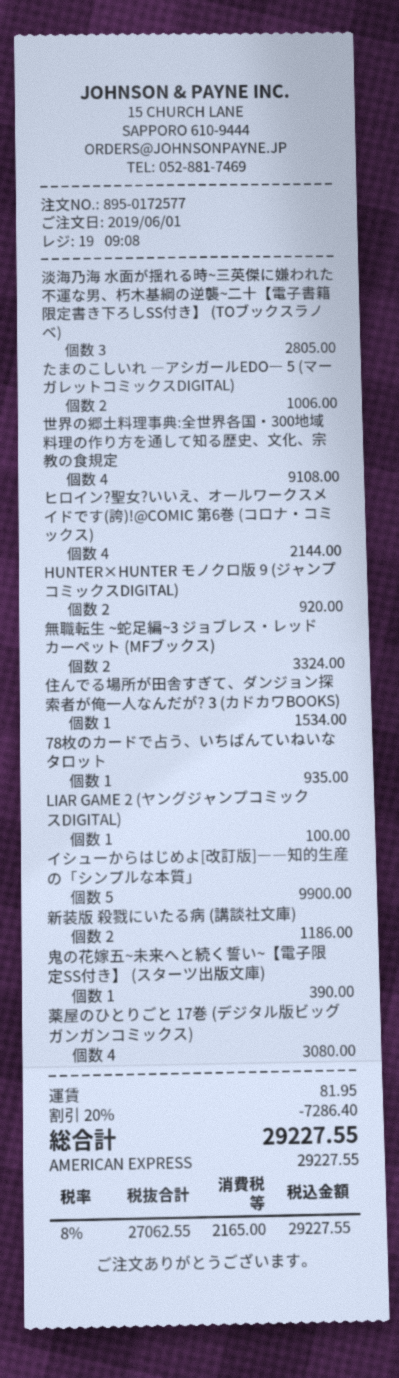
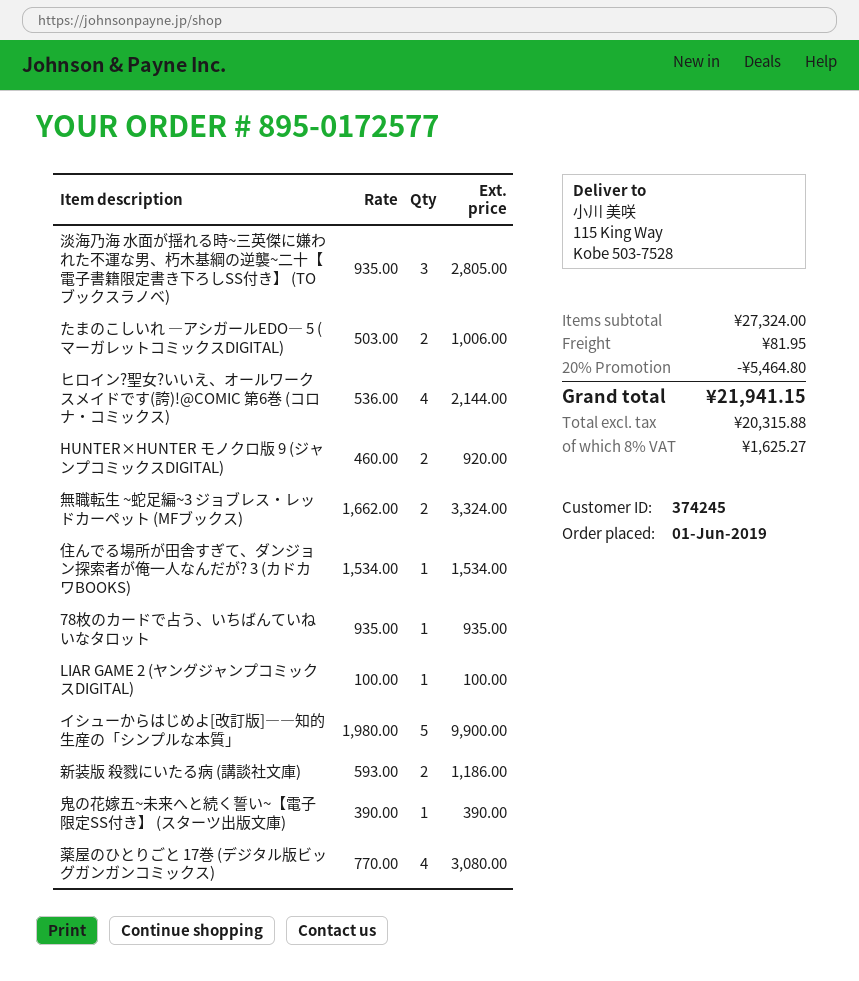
世界の郷土料理事典:全世界各国・300地域 料理の作り方を通して知る歴史、文化、宗教の食規定: 4 for 9108.00 -> none
discount: 20% = 7286.40 -> 20% = 5464.80
net: 27062.55 -> 20315.88
tax: 8% = 2165.00 -> 8% = 1625.27
total: 29227.55 -> 21941.15

